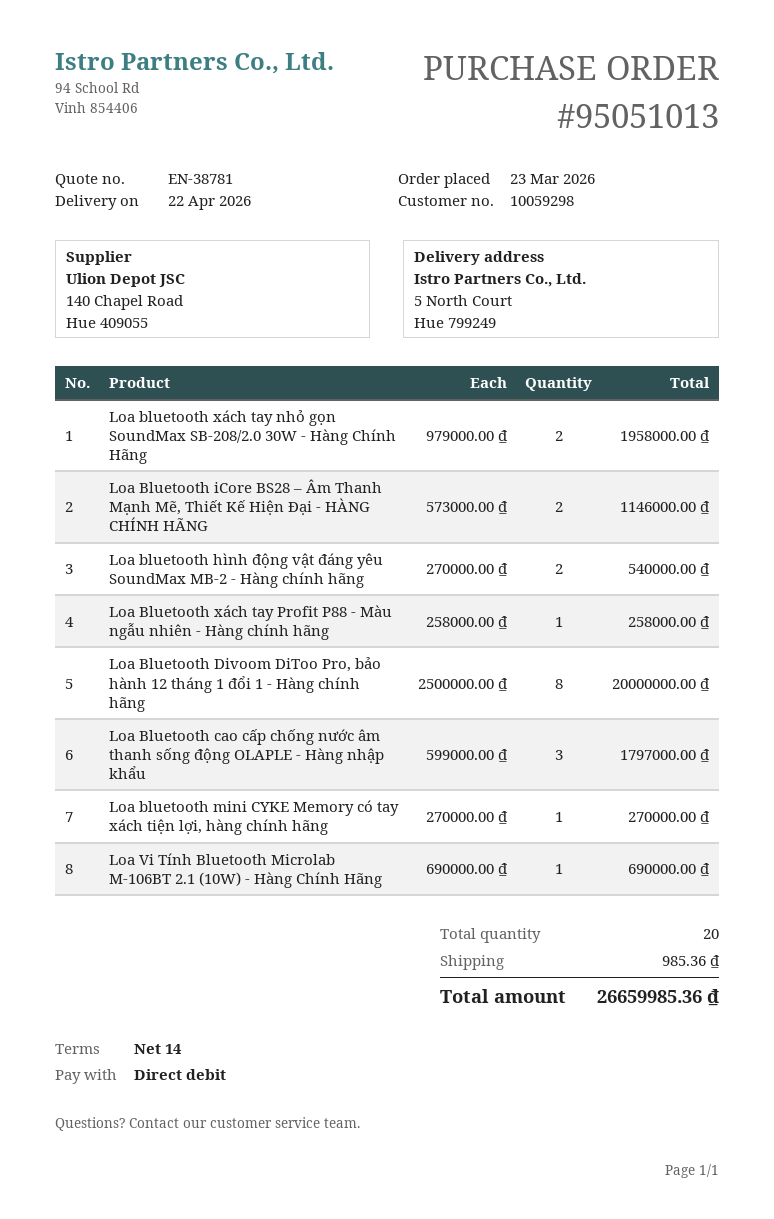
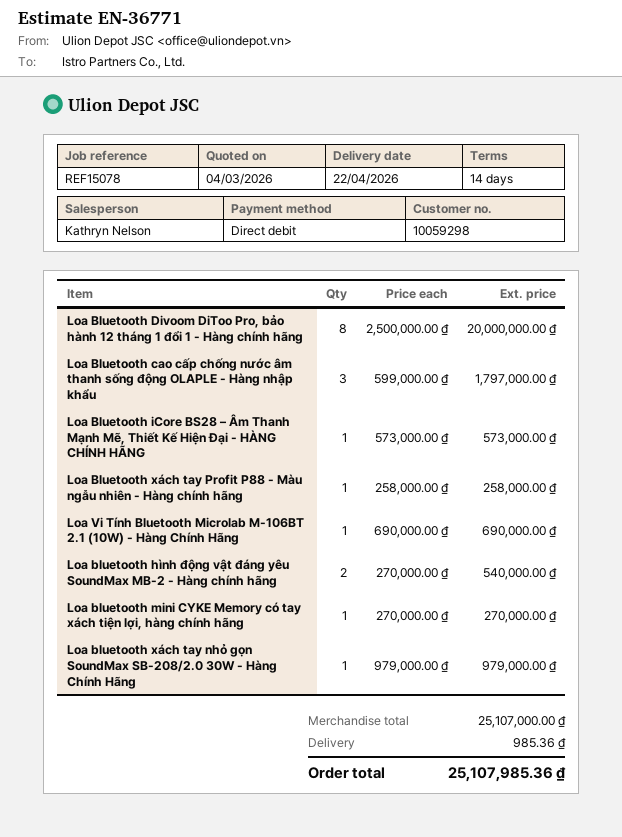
quote number: EN-38781 -> EN-36771
Loa bluetooth xách tay nhỏ gọn SoundMax SB-208/2.0 30W - Hàng Chính Hãng: 2 x 979000.00 = 1958000.00 -> 1 x 979000.00 = 979000.00
Loa Bluetooth iCore BS28 – Âm Thanh Mạnh Mẽ, Thiết Kế Hiện Đại - HÀNG CHÍNH HÃNG: 2 x 573000.00 = 1146000.00 -> 1 x 573000.00 = 573000.00
total: 26659985.36 -> 25107985.36

